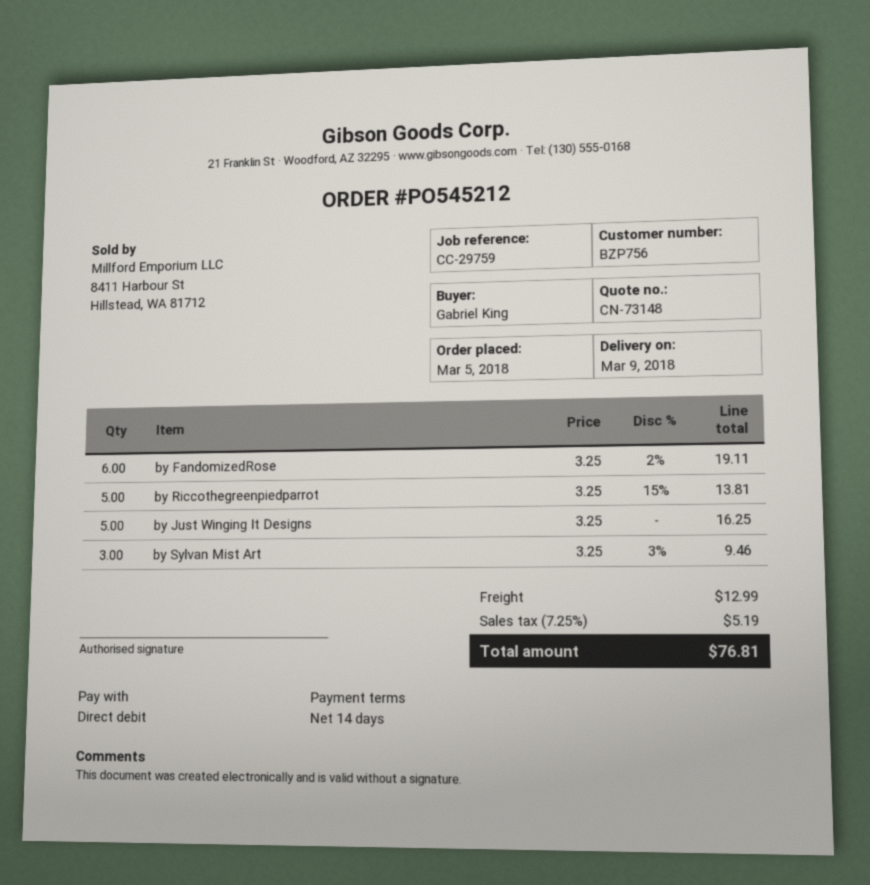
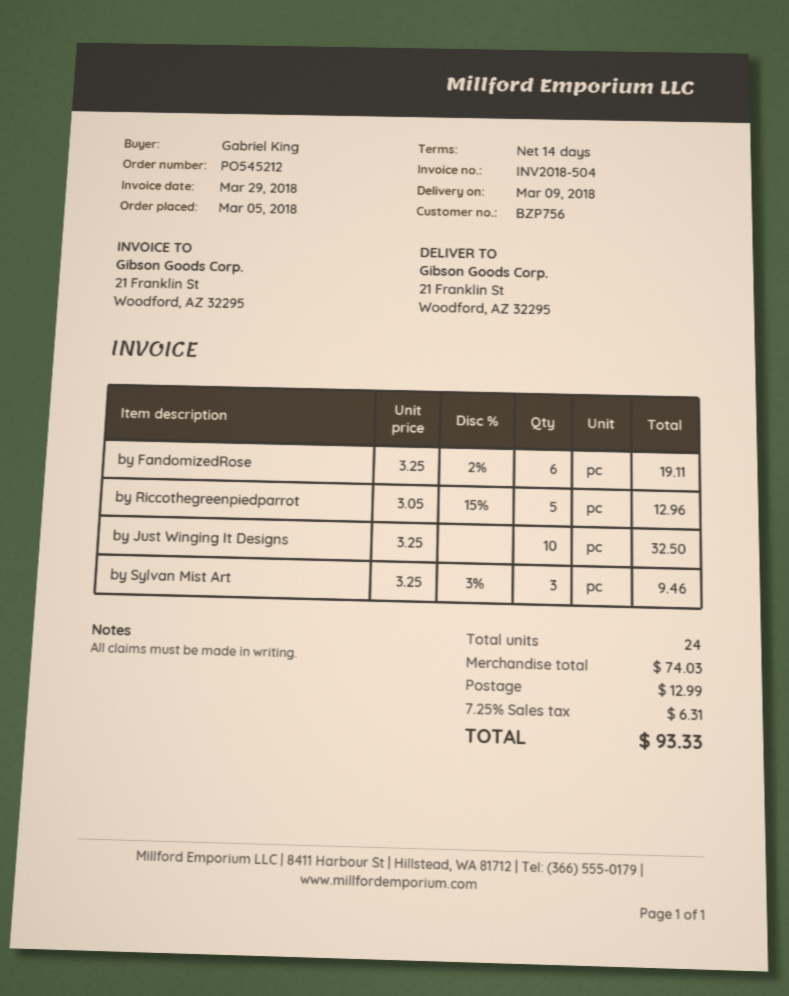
by Riccothegreenpiedparrot: 5 x 3.25 - 15% = 13.81 -> 5 x 3.05 - 15% = 12.96
by Just Winging It Designs: 5 x 3.25 = 16.25 -> 10 x 3.25 = 32.50
tax: 7.25% = 5.19 -> 7.25% = 6.31
total: 76.81 -> 93.33

